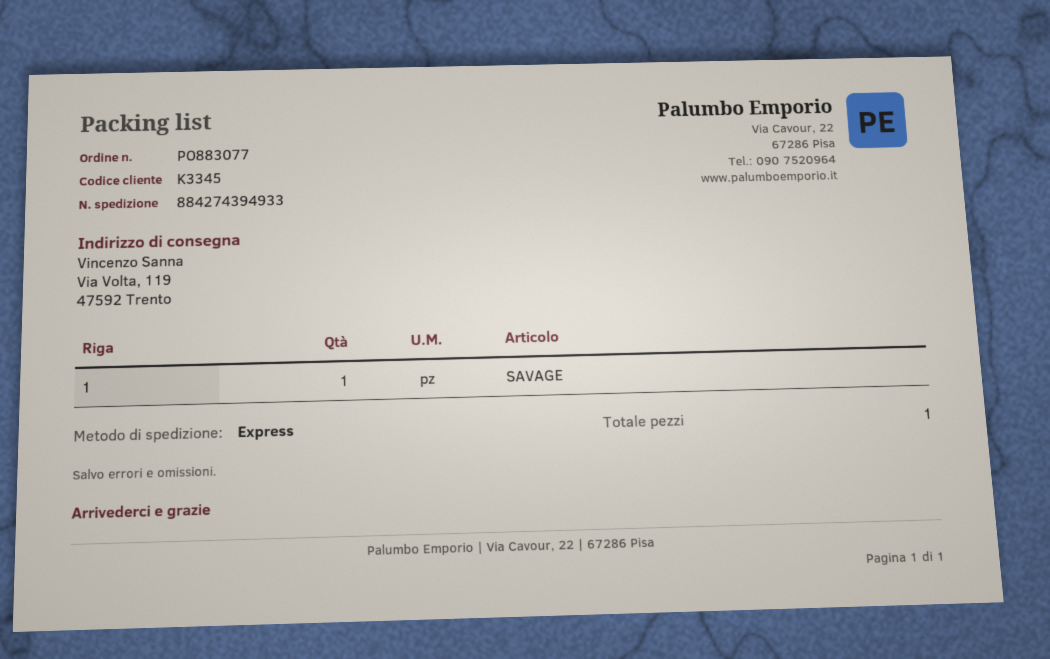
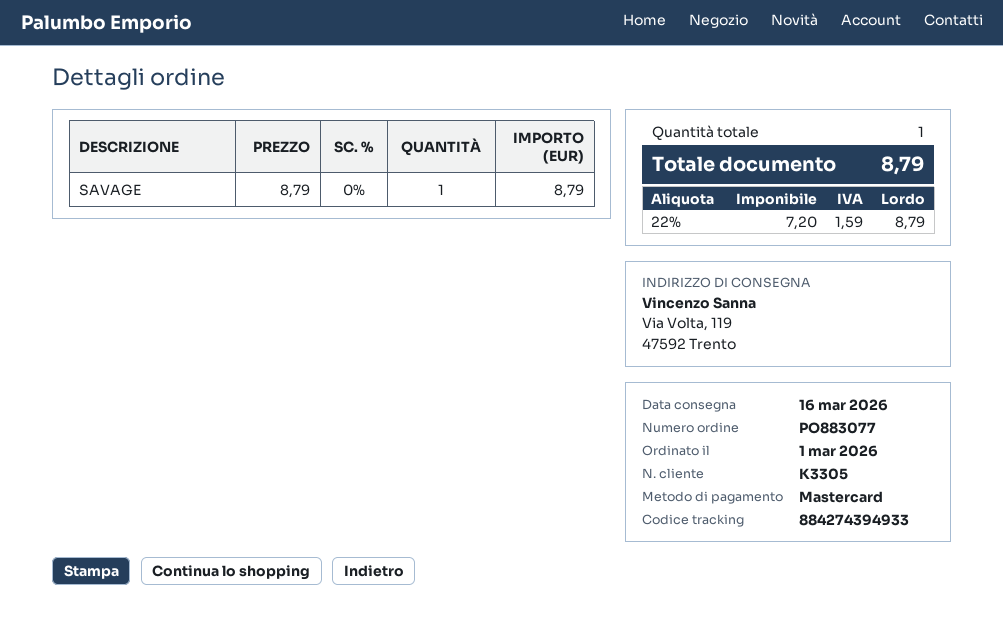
customer number: K3345 -> K3305

